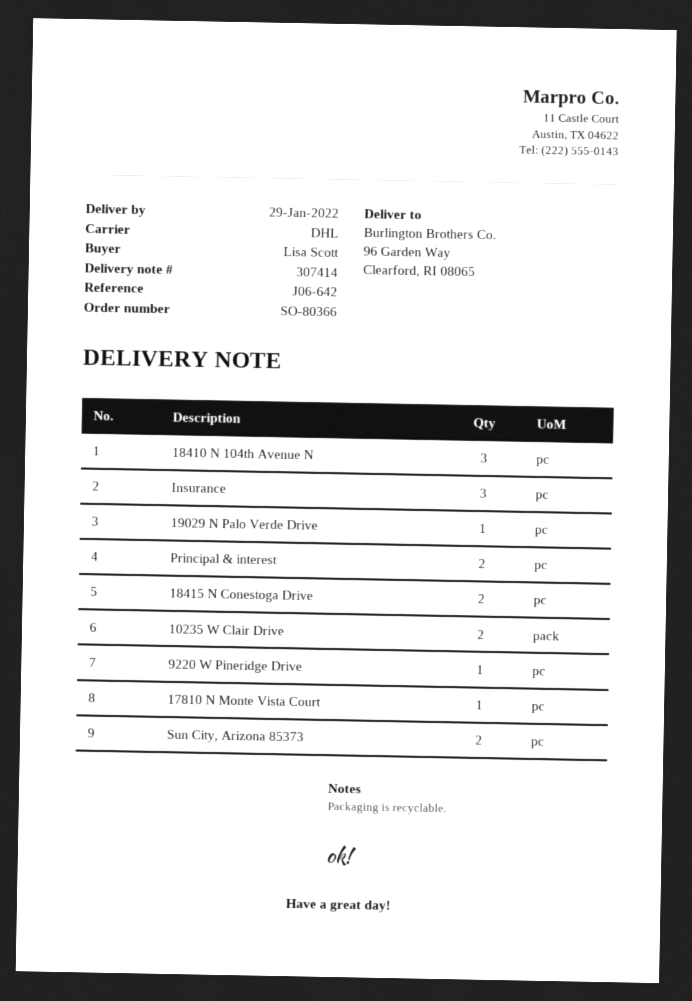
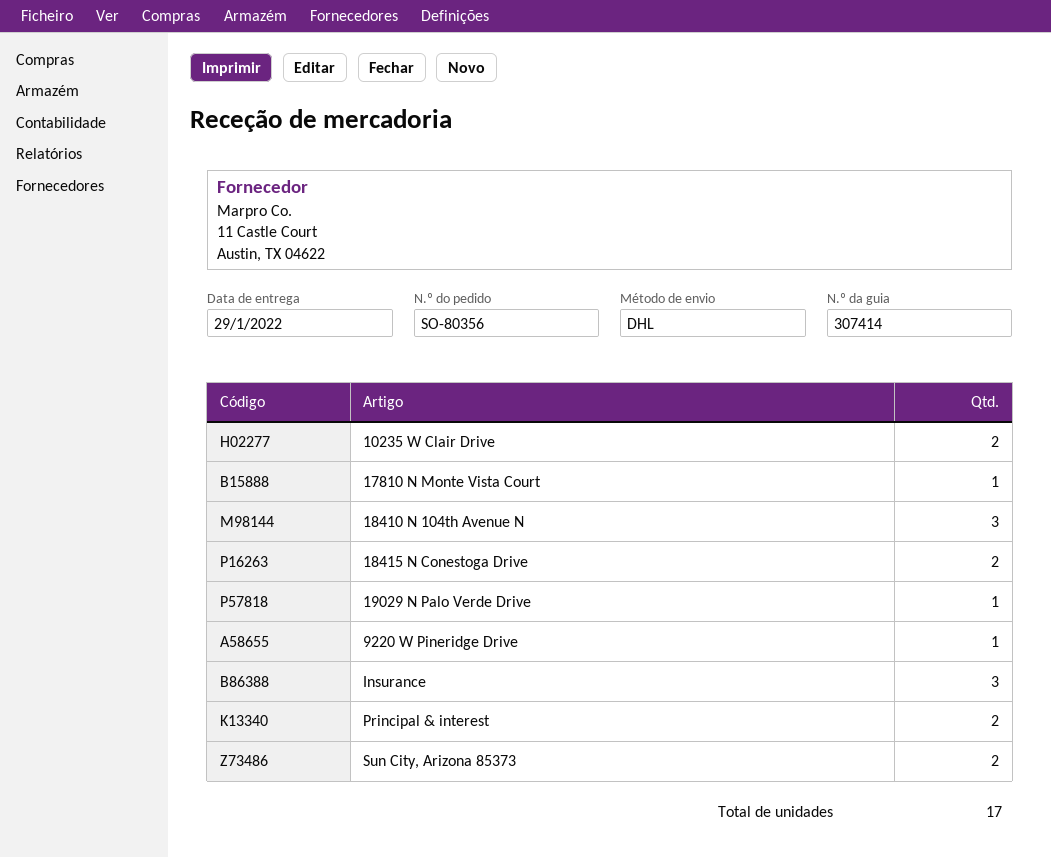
order number: SO-80366 -> SO-80356

